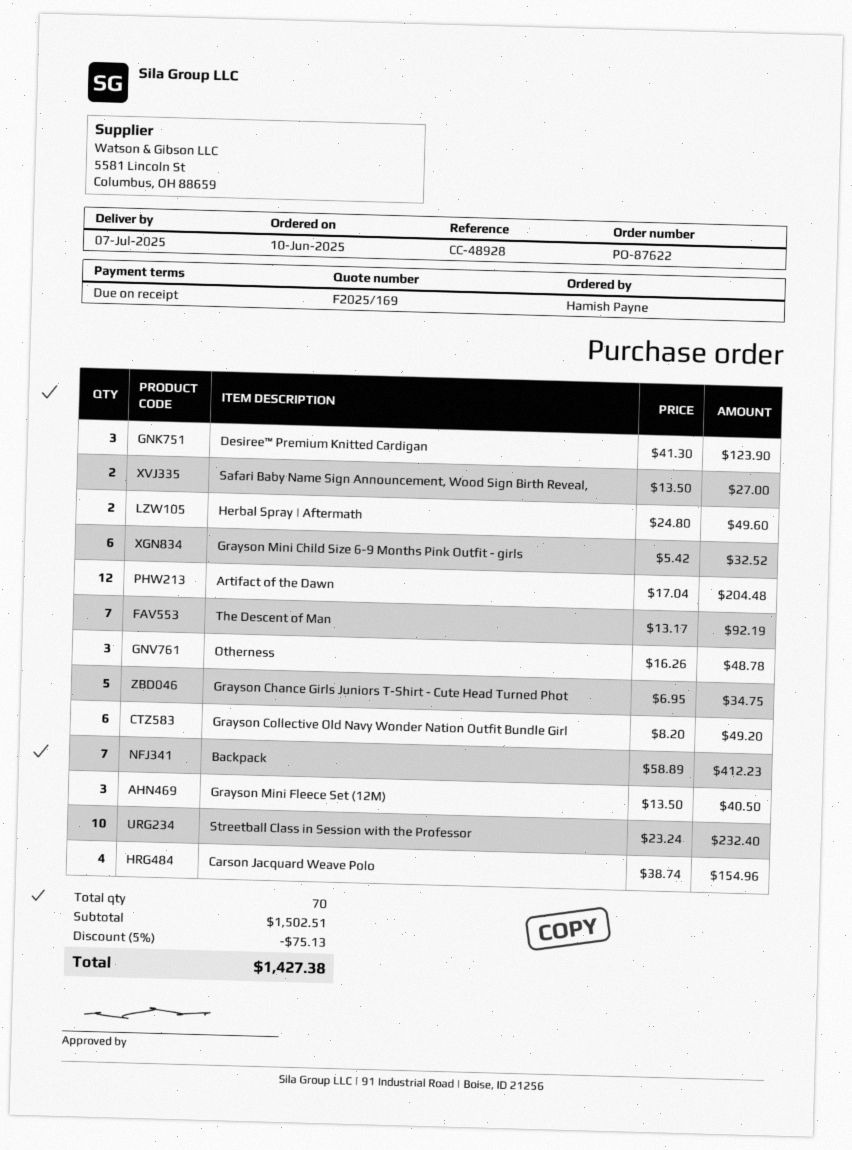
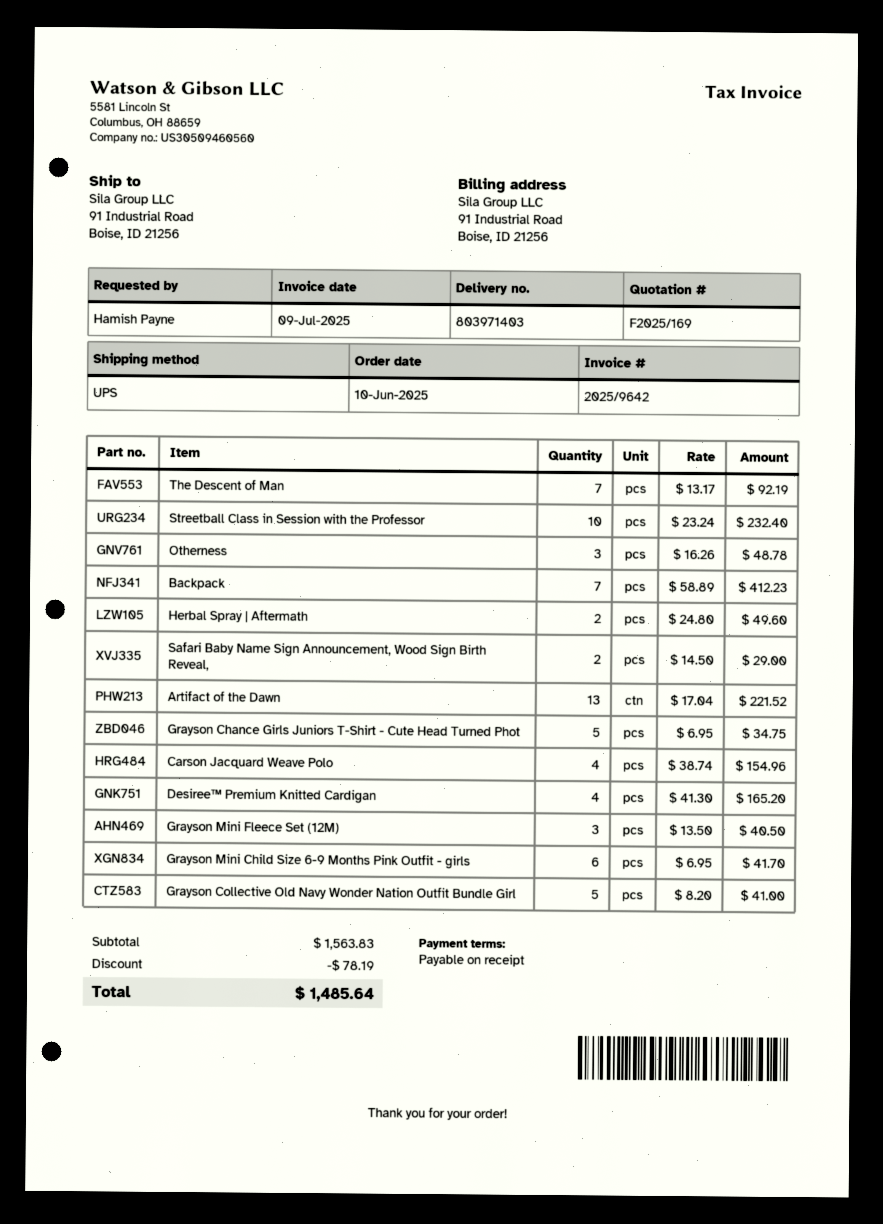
Desiree™ Premium Knitted Cardigan: 3 x 41.30 = 123.90 -> 4 x 41.30 = 165.20
Safari Baby Name Sign Announcement, Wood Sign Birth Reveal,: 2 x 13.50 = 27.00 -> 2 x 14.50 = 29.00
Grayson Mini Child Size 6-9 Months Pink Outfit - girls: 6 x 5.42 = 32.52 -> 6 x 6.95 = 41.70
Artifact of the Dawn: 12 x 17.04 = 204.48 -> 13 x 17.04 = 221.52
Grayson Collective Old Navy Wonder Nation Outfit Bundle Girl: 6 x 8.20 = 49.20 -> 5 x 8.20 = 41.00
subtotal: 1502.51 -> 1563.83
discount: 75.13 -> 78.19
total: 1427.38 -> 1485.64

